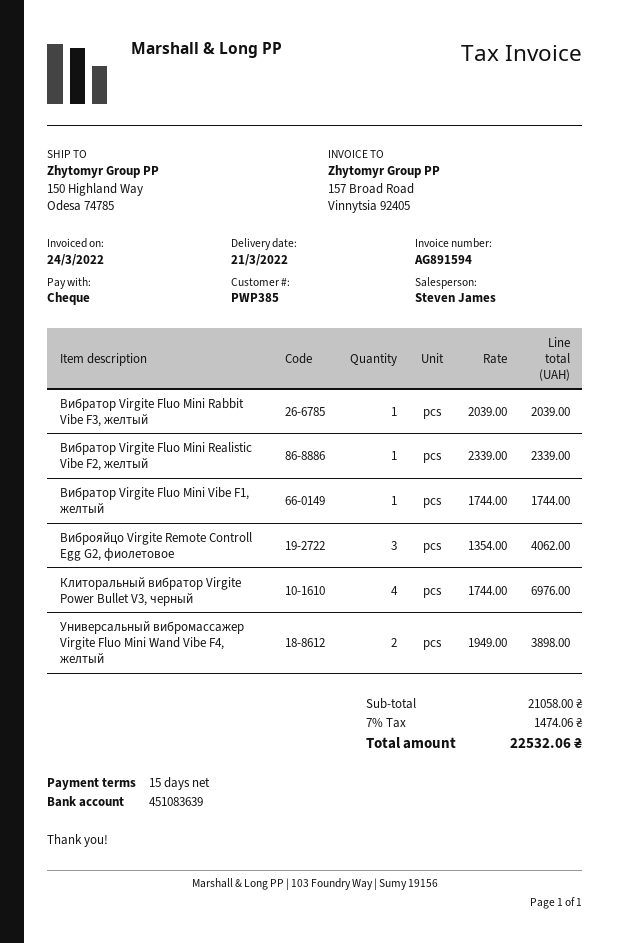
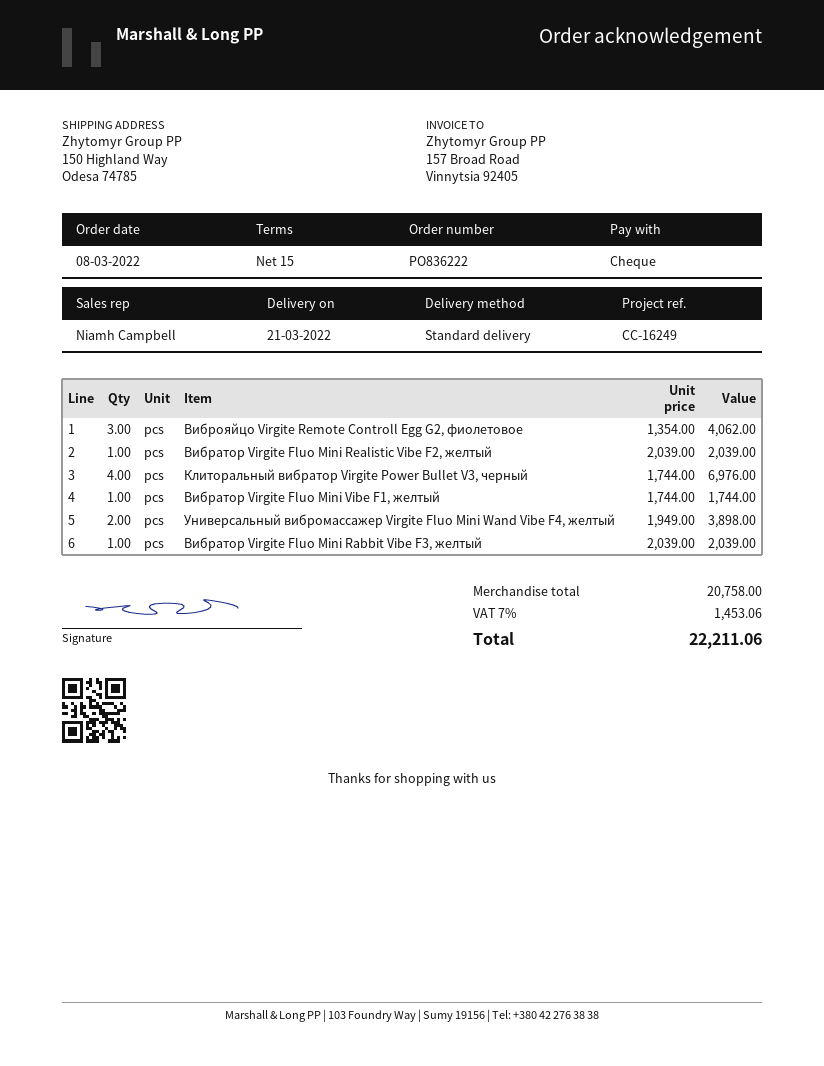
sales rep: Steven James -> Niamh Campbell
Вибратор Virgite Fluo Mini Realistic Vibe F2, желтый: 1 x 2339.00 = 2339.00 -> 1 x 2039.00 = 2039.00
subtotal: 21058.00 -> 20758.00
tax: 7% = 1474.06 -> 7% = 1453.06
total: 22532.06 -> 22211.06

